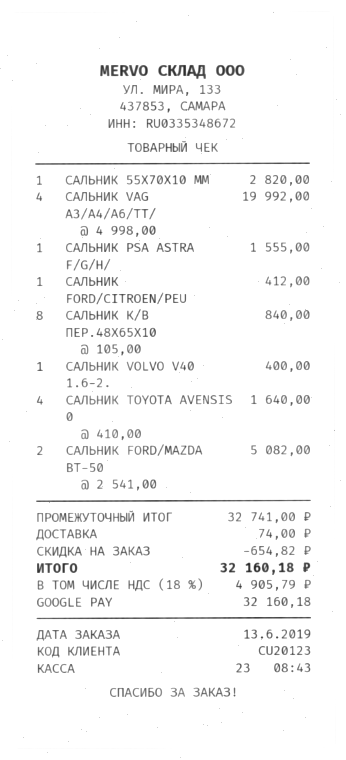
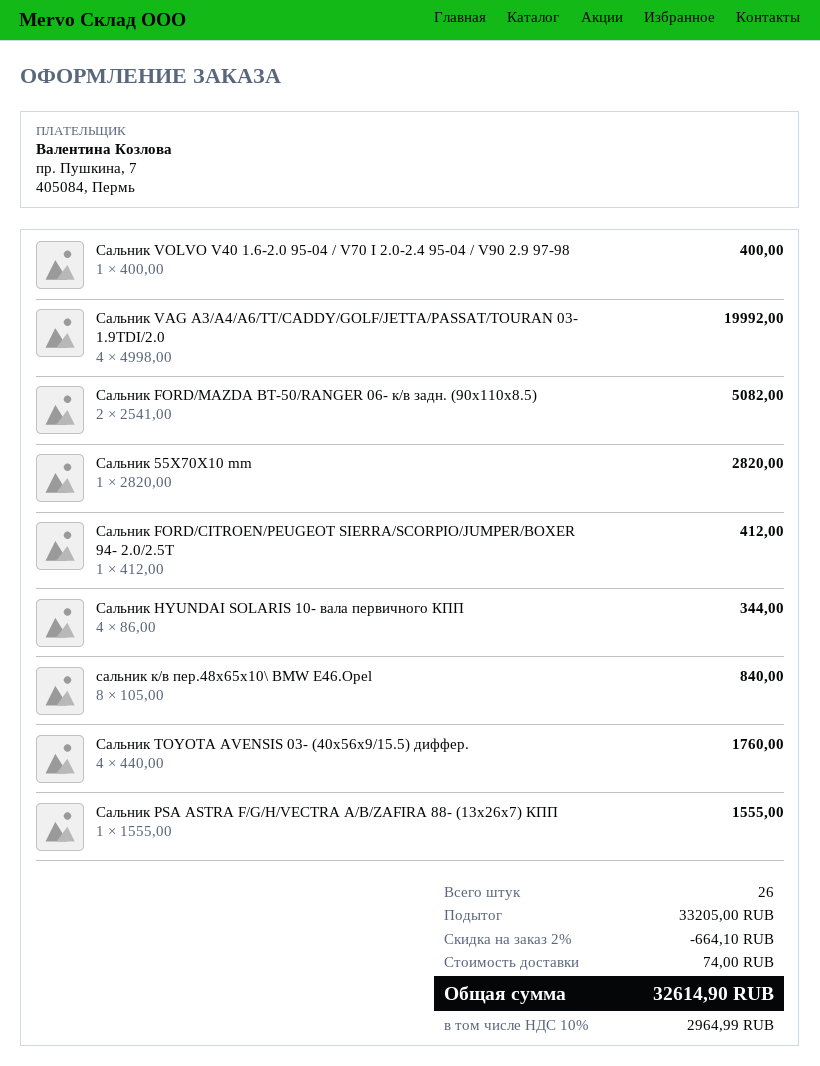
САЛЬНИК TOYOTA AVENSIS 0: 4 x 410.00 = 1640.00 -> 4 x 440.00 = 1760.00
Сальник HYUNDAI SOLARIS 10- вала первичного КПП: none -> 4 x 86.00 = 344.00
subtotal: 32741.00 -> 33205.00
discount: 654.82 -> 664.10
tax: 18% = 4905.79 -> 10% = 2964.99
total: 32160.18 -> 32614.90

